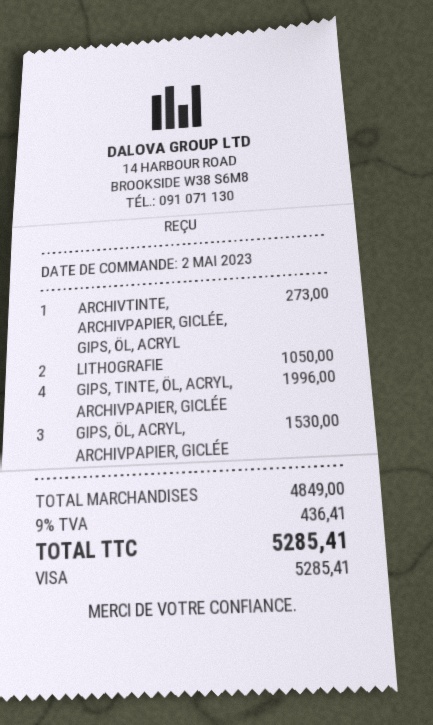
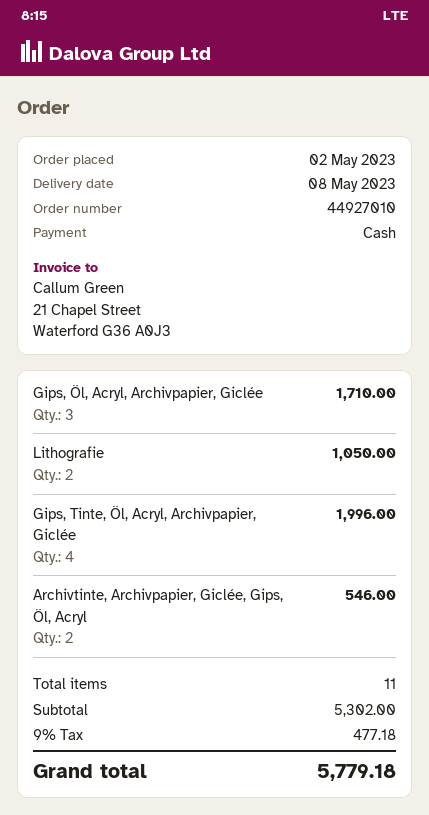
payment method: Visa -> cash
ARCHIVTINTE, ARCHIVPAPIER, GICLÉE, GIPS, ÖL, ACRYL: 1 for 273.00 -> 2 for 546.00
GIPS, ÖL, ACRYL, ARCHIVPAPIER, GICLÉE: 3 for 1530.00 -> 3 for 1710.00
subtotal: 4849.00 -> 5302.00
tax: 9% = 436.41 -> 9% = 477.18
total: 5285.41 -> 5779.18

